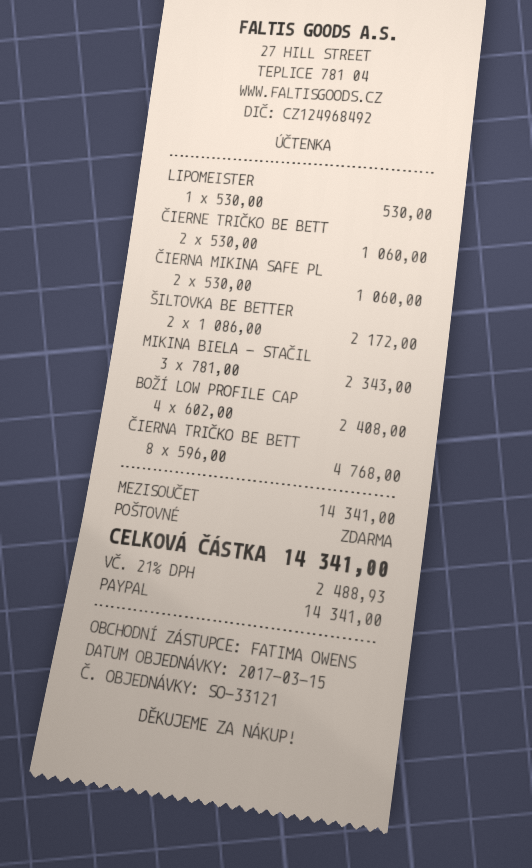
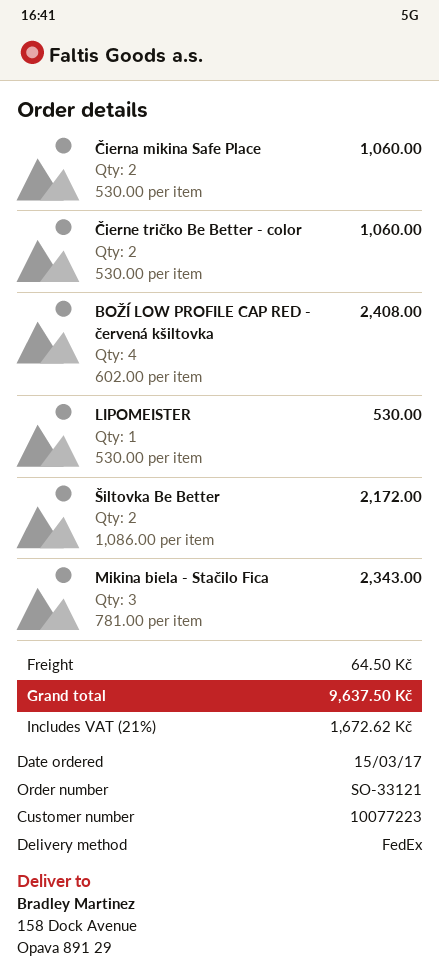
ČIERNA TRIČKO BE BETT: 8 x 596.00 = 4768.00 -> none
shipping: 0.00 -> 64.50
tax: 21% = 2488.93 -> 21% = 1672.62
total: 14341.00 -> 9637.50

